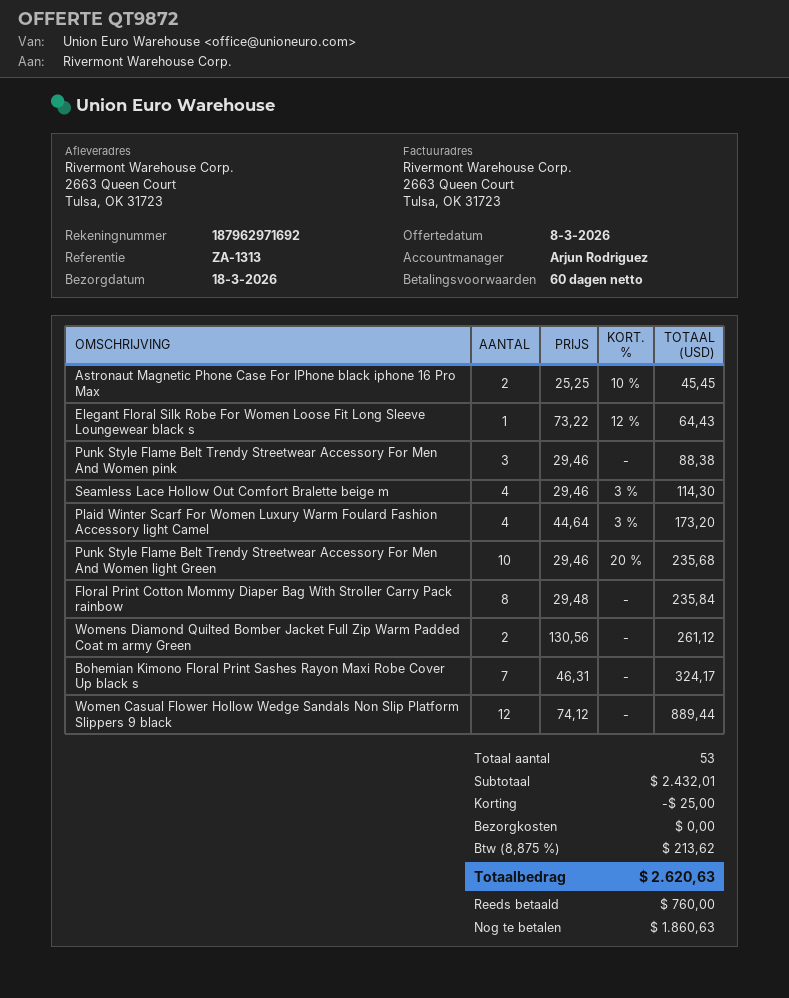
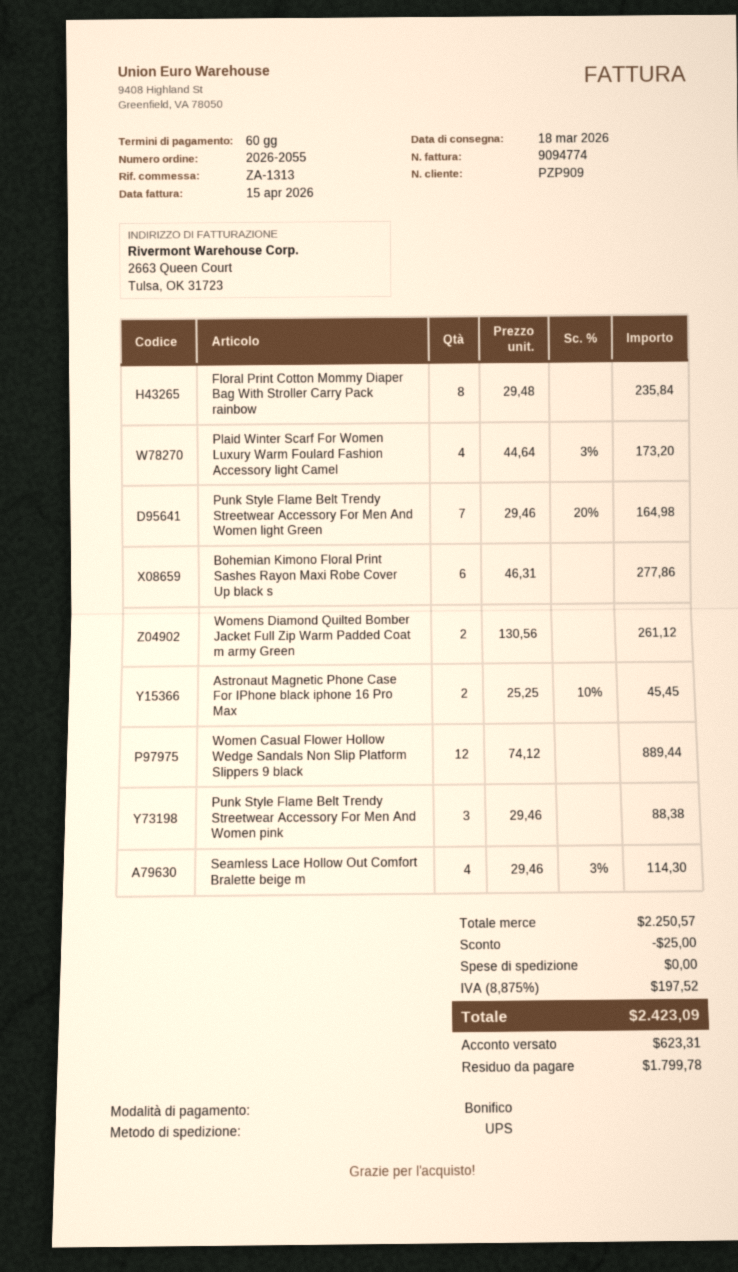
Elegant Floral Silk Robe For Women Loose Fit Long Sleeve Loungewear black s: 1 x 73.22 - 12% = 64.43 -> none
Punk Style Flame Belt Trendy Streetwear Accessory For Men And Women light Green: 10 x 29.46 - 20% = 235.68 -> 7 x 29.46 - 20% = 164.98
Bohemian Kimono Floral Print Sashes Rayon Maxi Robe Cover Up black s: 7 x 46.31 = 324.17 -> 6 x 46.31 = 277.86
subtotal: 2432.01 -> 2250.57
tax: 8.875% = 213.62 -> 8.875% = 197.52
total: 2620.63 -> 2423.09
deposit: 760.00 -> 623.31
balance: 1860.63 -> 1799.78

